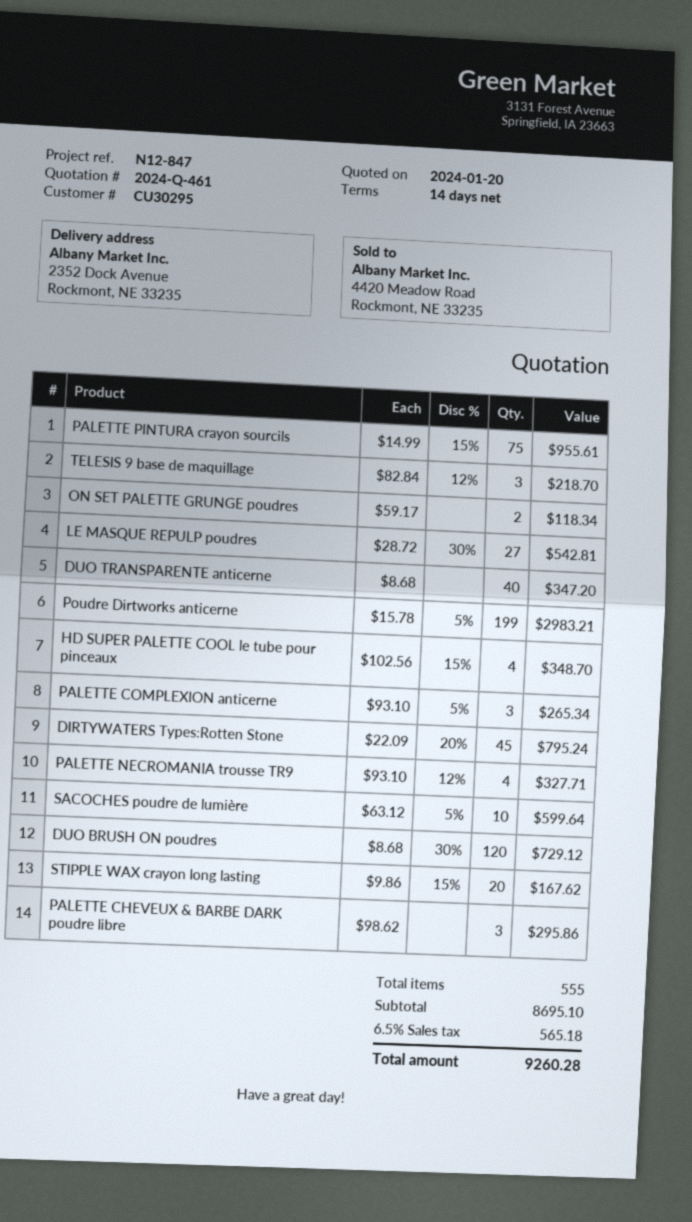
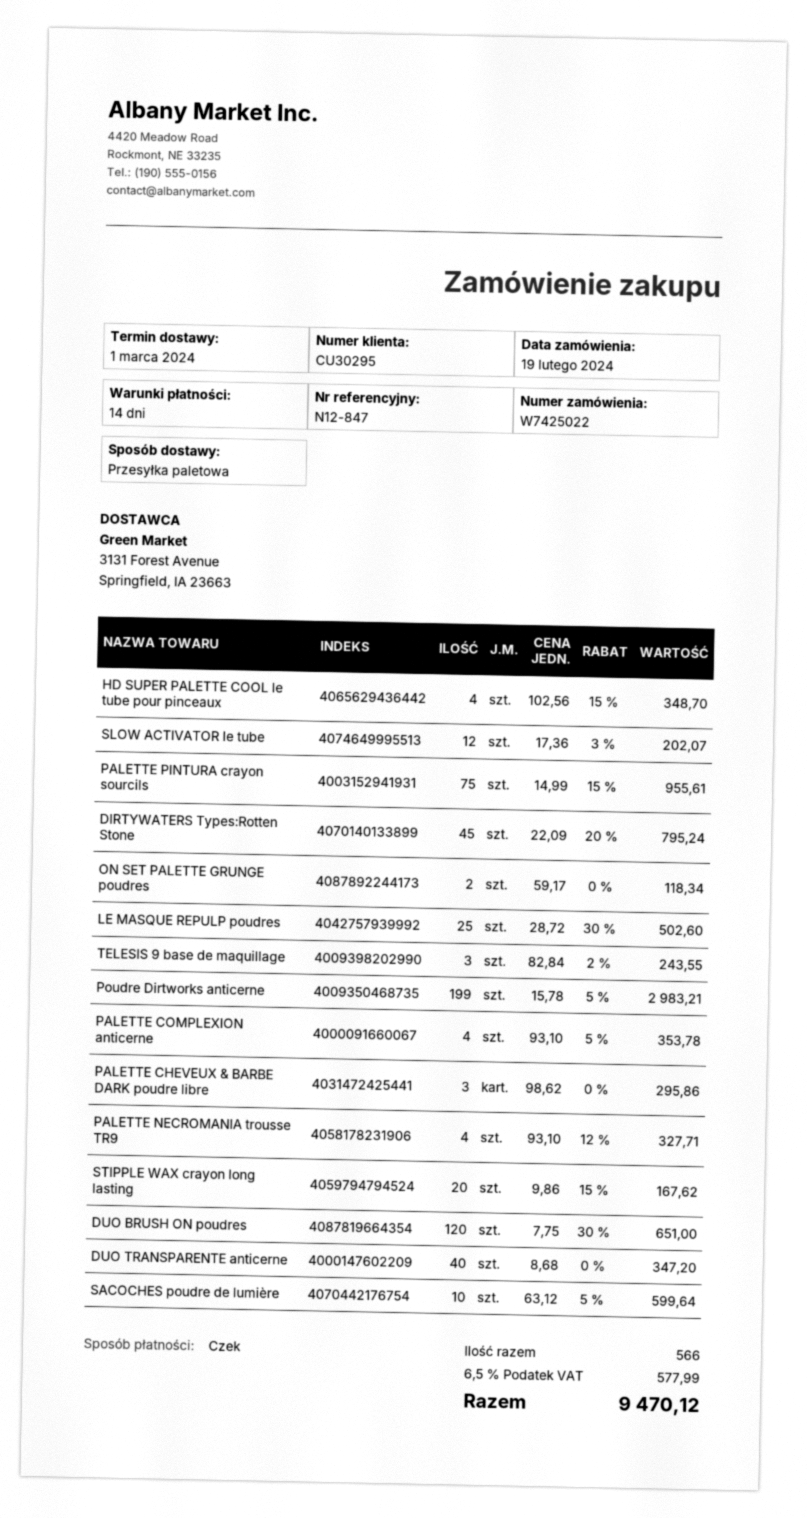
TELESIS 9 base de maquillage: 3 x 82.84 - 12% = 218.70 -> 3 x 82.84 - 2% = 243.55
LE MASQUE REPULP poudres: 27 x 28.72 - 30% = 542.81 -> 25 x 28.72 - 30% = 502.60
PALETTE COMPLEXION anticerne: 3 x 93.10 - 5% = 265.34 -> 4 x 93.10 - 5% = 353.78
DUO BRUSH ON poudres: 120 x 8.68 - 30% = 729.12 -> 120 x 7.75 - 30% = 651.00
SLOW ACTIVATOR le tube: none -> 12 x 17.36 - 3% = 202.07
total quantity: 555 -> 566
tax: 6.5% = 565.18 -> 6.5% = 577.99
total: 9260.28 -> 9470.12

